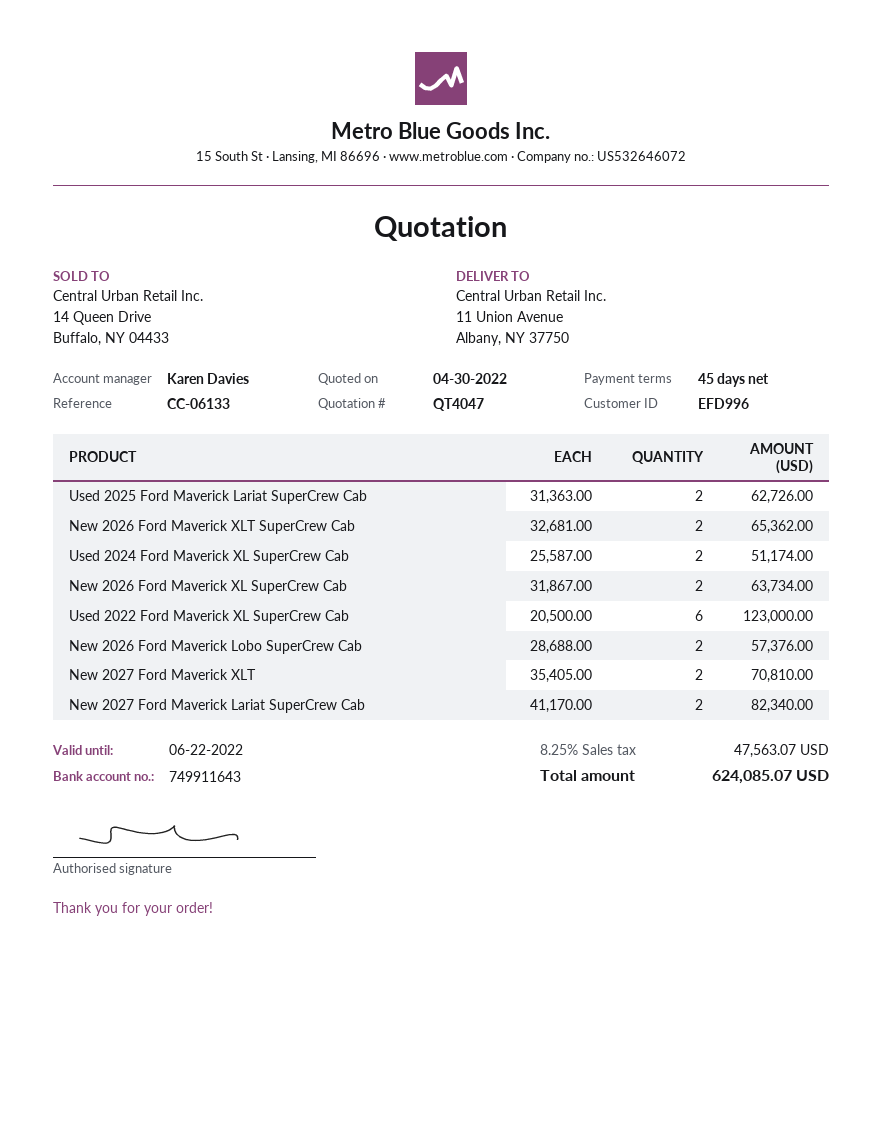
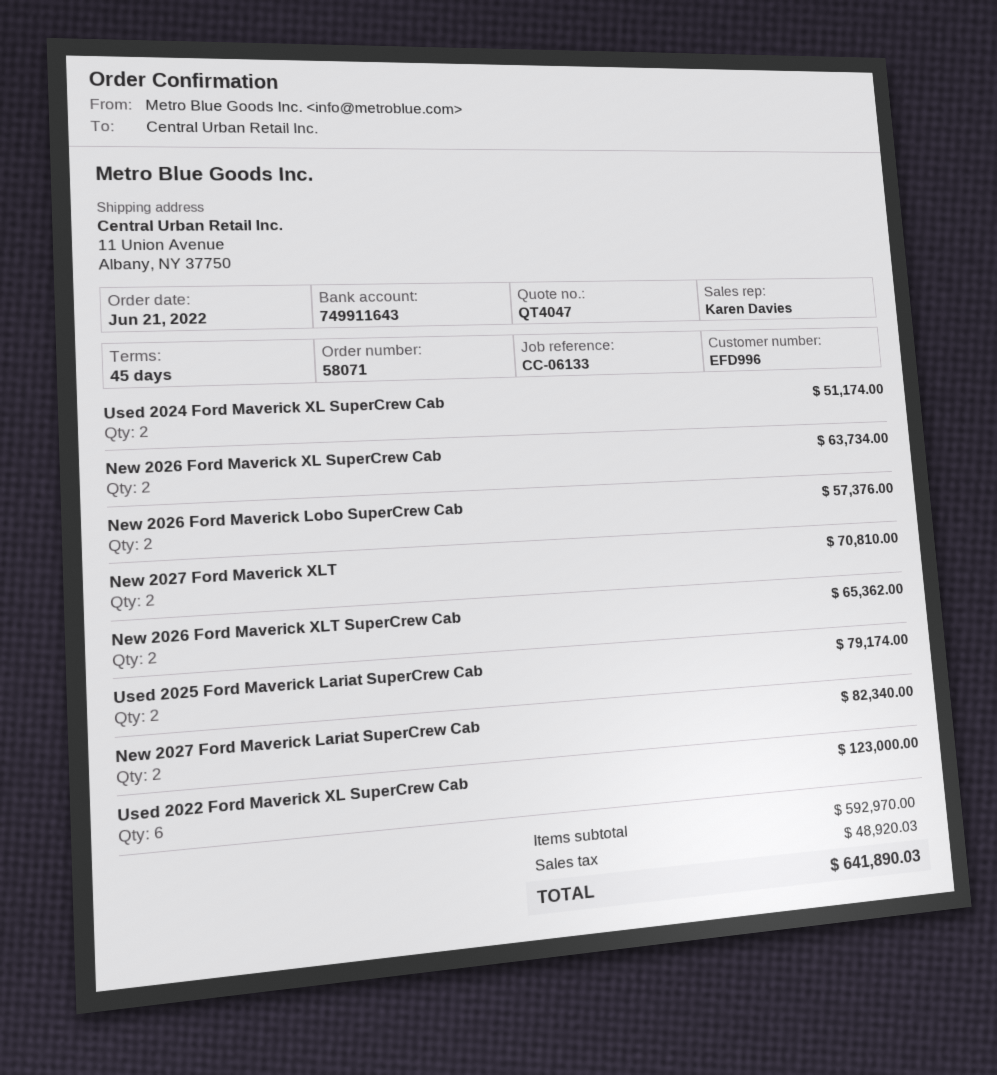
Used 2025 Ford Maverick Lariat SuperCrew Cab: 2 for 62726.00 -> 2 for 79174.00
tax: 47563.07 -> 48920.03
total: 624085.07 -> 641890.03

